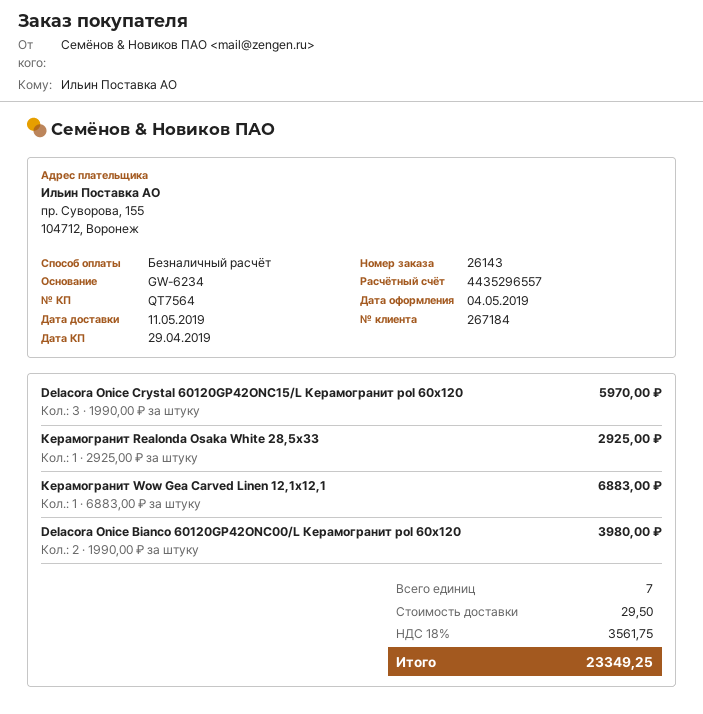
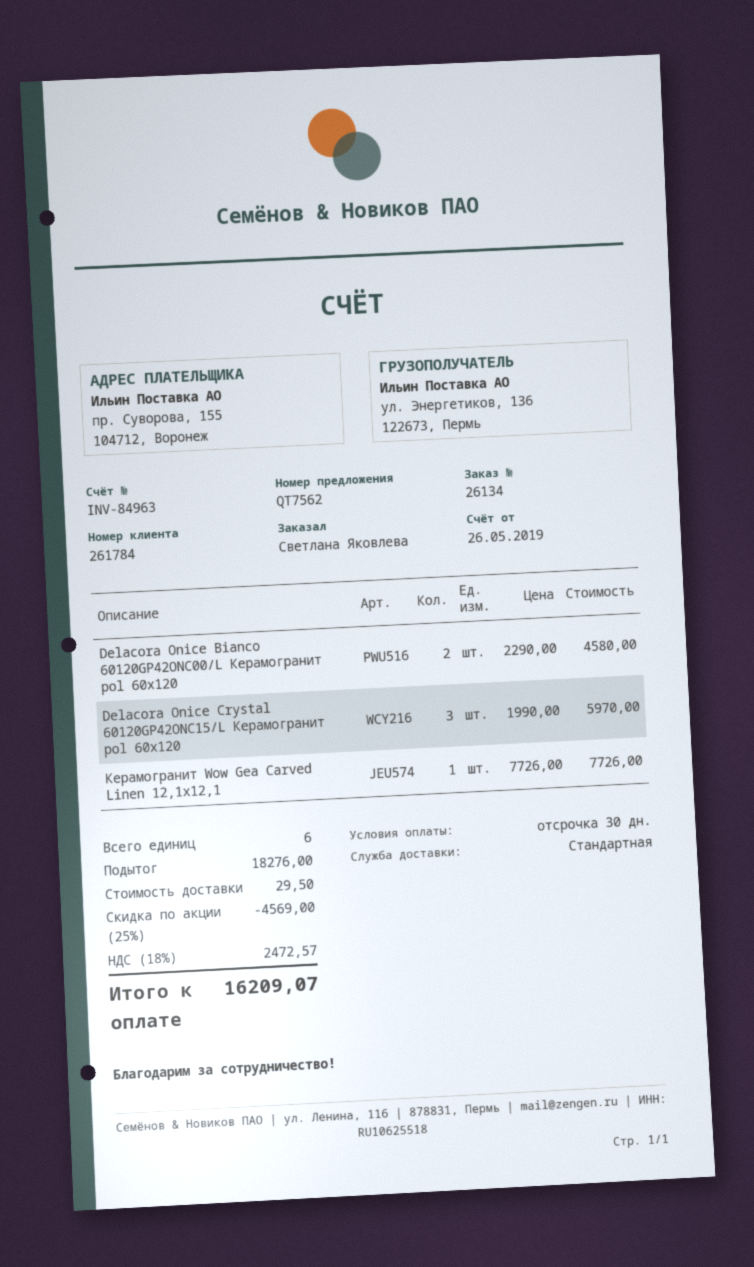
quote number: QT7564 -> QT7562
order number: 26143 -> 26134
customer number: 267184 -> 261784
Керамогранит Realonda Osaka White 28,5x33: 1 x 2925.00 = 2925.00 -> none
Керамогранит Wow Gea Carved Linen 12,1x12,1: 1 x 6883.00 = 6883.00 -> 1 x 7726.00 = 7726.00
Delacora Onice Bianco 60120GP42ONC00/L Керамогранит pol 60x120: 2 x 1990.00 = 3980.00 -> 2 x 2290.00 = 4580.00
total quantity: 7 -> 6
discount: none -> 25% = 4569.00
tax: 18% = 3561.75 -> 18% = 2472.57
total: 23349.25 -> 16209.07

